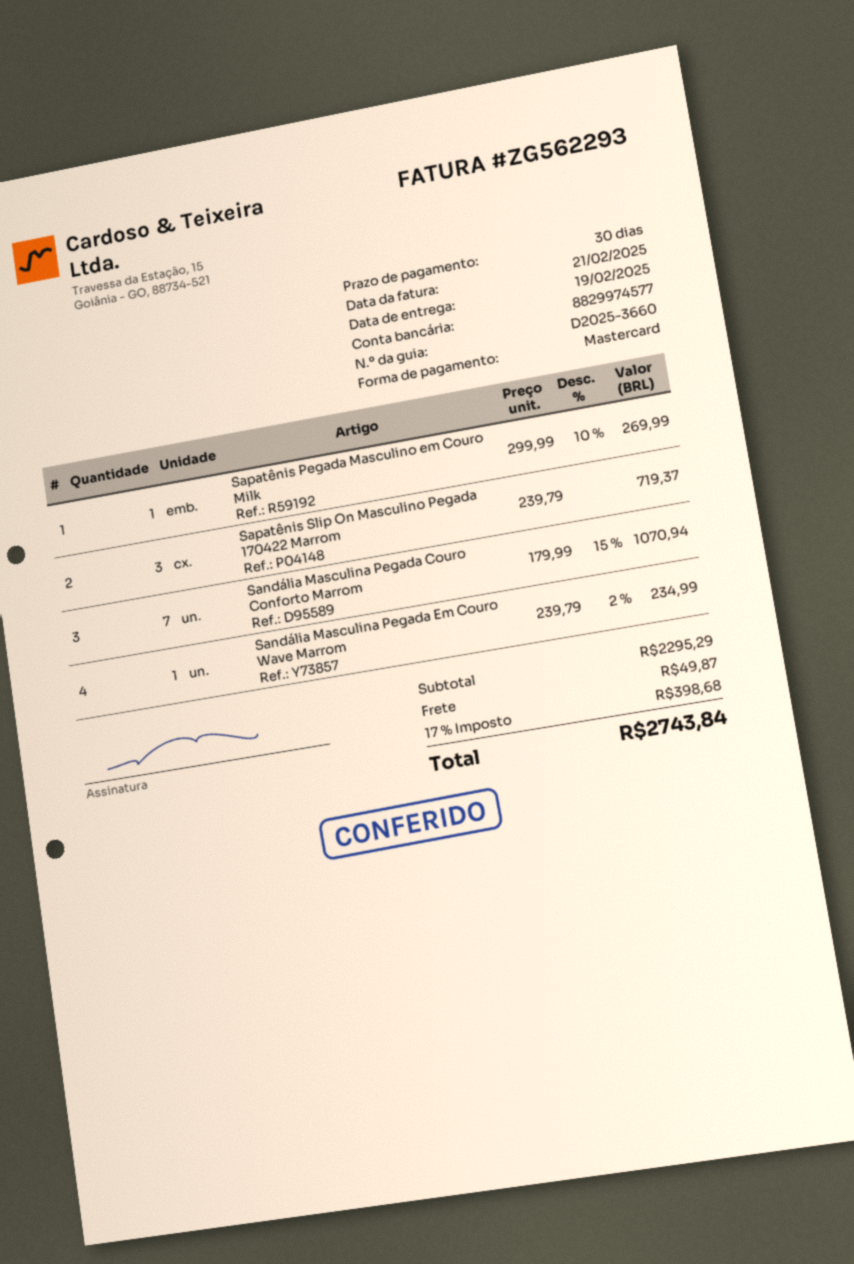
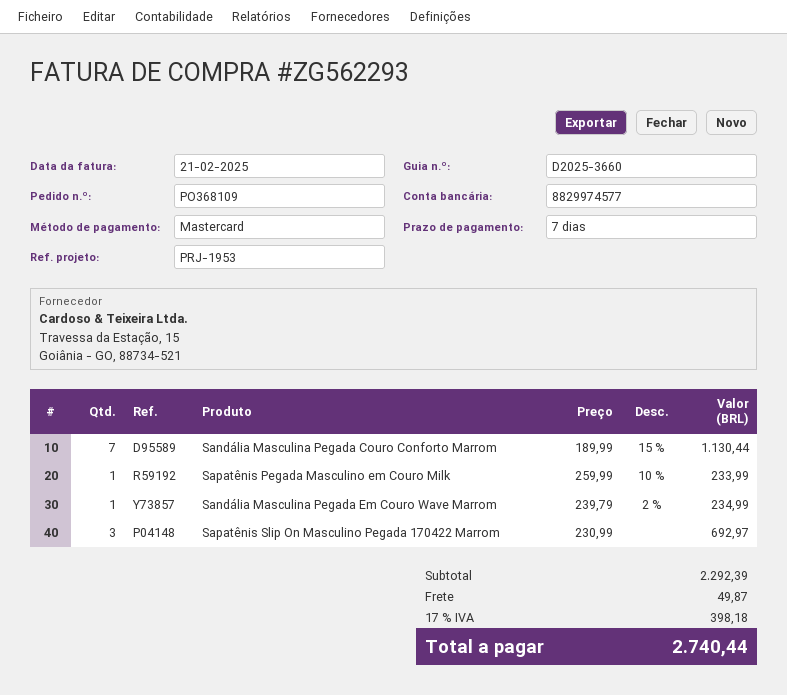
payment terms: 30 days -> 7 days
Sapatênis Pegada Masculino em Couro Milk: 1 x 299.99 - 10% = 269.99 -> 1 x 259.99 - 10% = 233.99
Sapatênis Slip On Masculino Pegada 170422 Marrom: 3 x 239.79 = 719.37 -> 3 x 230.99 = 692.97
Sandália Masculina Pegada Couro Conforto Marrom: 7 x 179.99 - 15% = 1070.94 -> 7 x 189.99 - 15% = 1130.44
subtotal: 2295.29 -> 2292.39
tax: 17% = 398.68 -> 17% = 398.18
total: 2743.84 -> 2740.44

